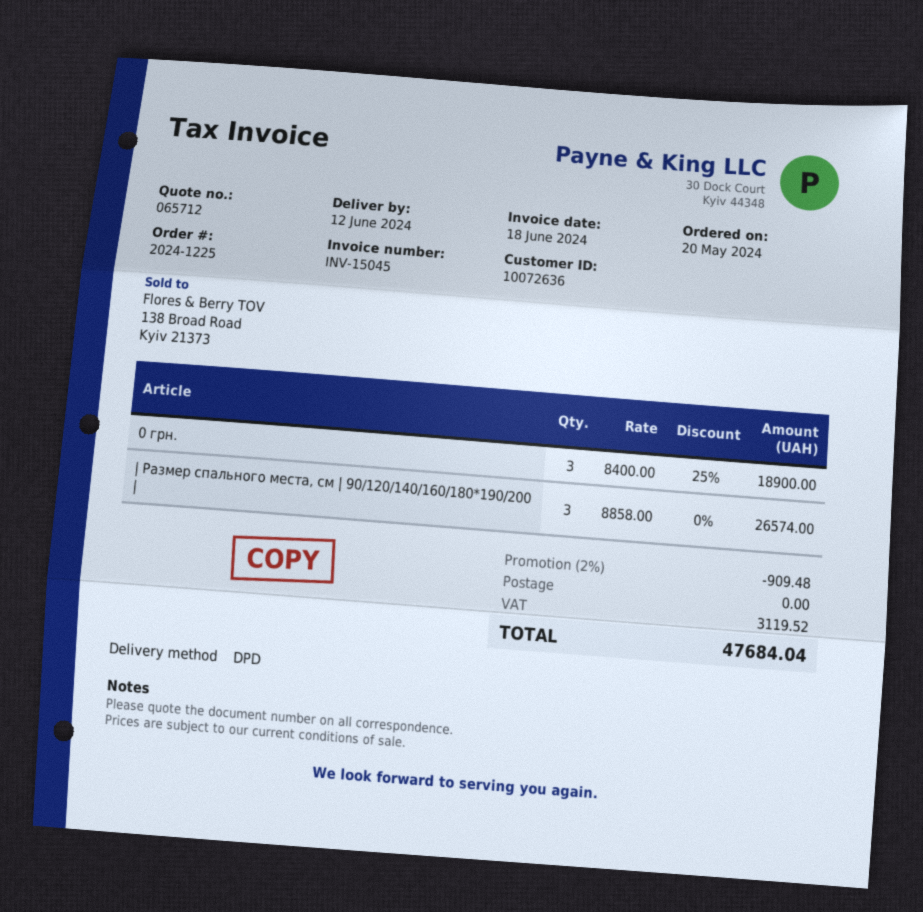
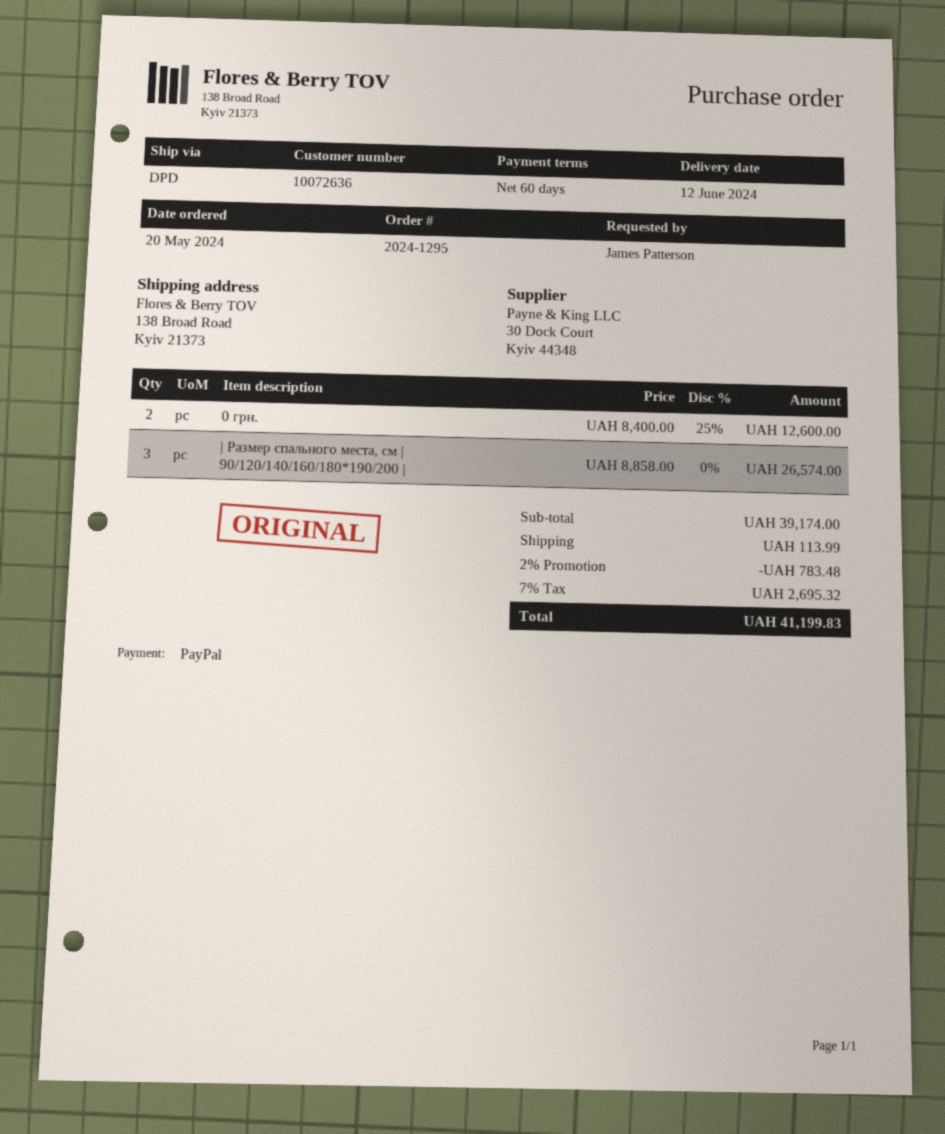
order number: 2024-1225 -> 2024-1295
0 грн.: 3 x 8400.00 - 25% = 18900.00 -> 2 x 8400.00 - 25% = 12600.00
discount: 2% = 909.48 -> 2% = 783.48
shipping: 0.00 -> 113.99
tax: 3119.52 -> 2695.32
total: 47684.04 -> 41199.83

